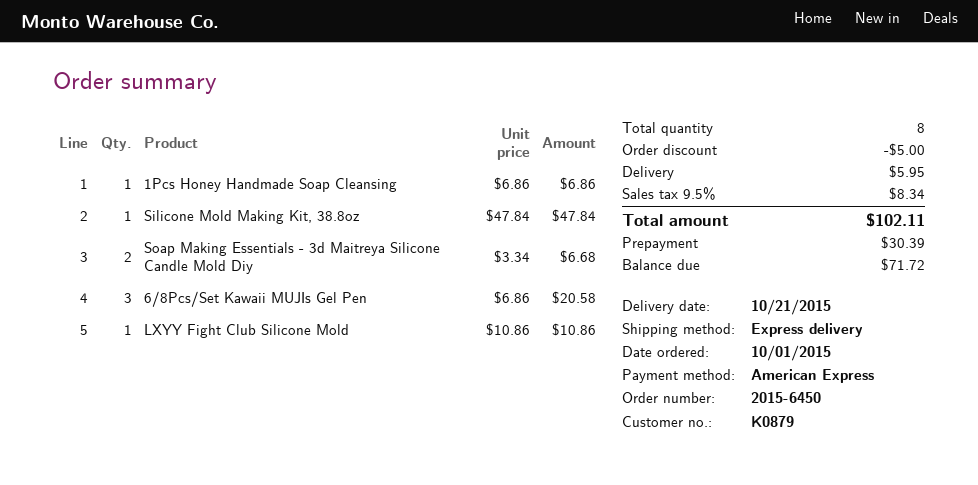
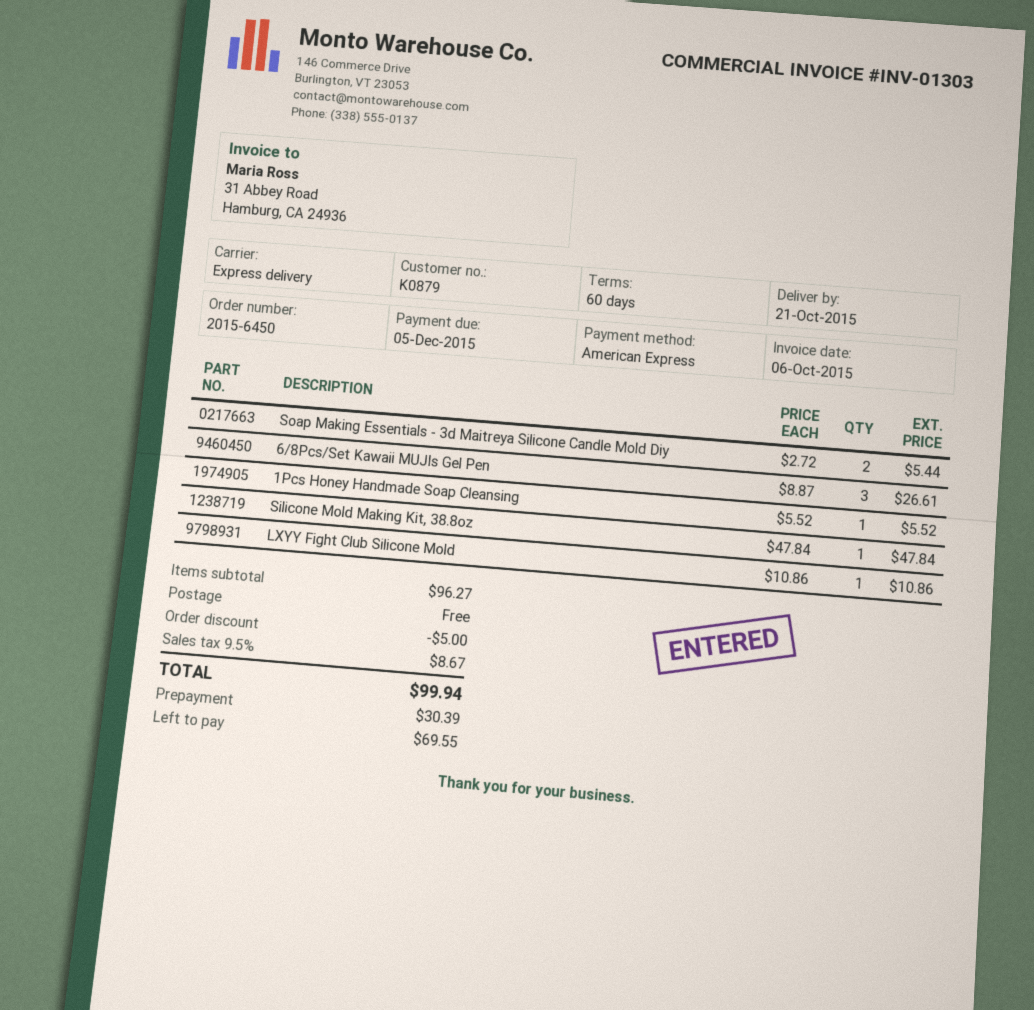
1Pcs Honey Handmade Soap Cleansing: 1 x 6.86 = 6.86 -> 1 x 5.52 = 5.52
Soap Making Essentials - 3d Maitreya Silicone Candle Mold Diy: 2 x 3.34 = 6.68 -> 2 x 2.72 = 5.44
6/8Pcs/Set Kawaii MUJIs Gel Pen: 3 x 6.86 = 20.58 -> 3 x 8.87 = 26.61
shipping: 5.95 -> 0.00
tax: 9.5% = 8.34 -> 9.5% = 8.67
total: 102.11 -> 99.94
balance: 71.72 -> 69.55

